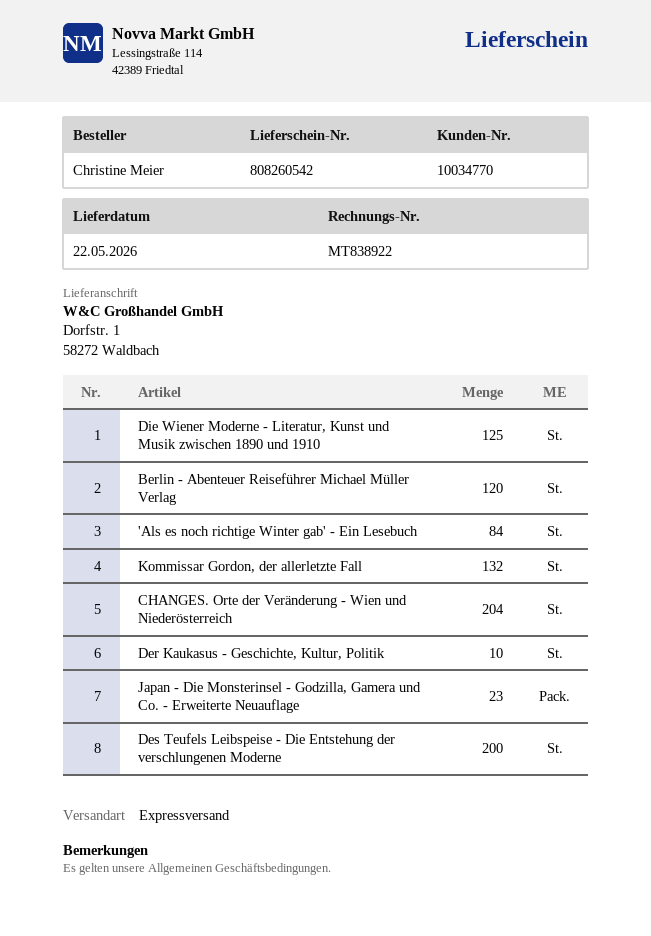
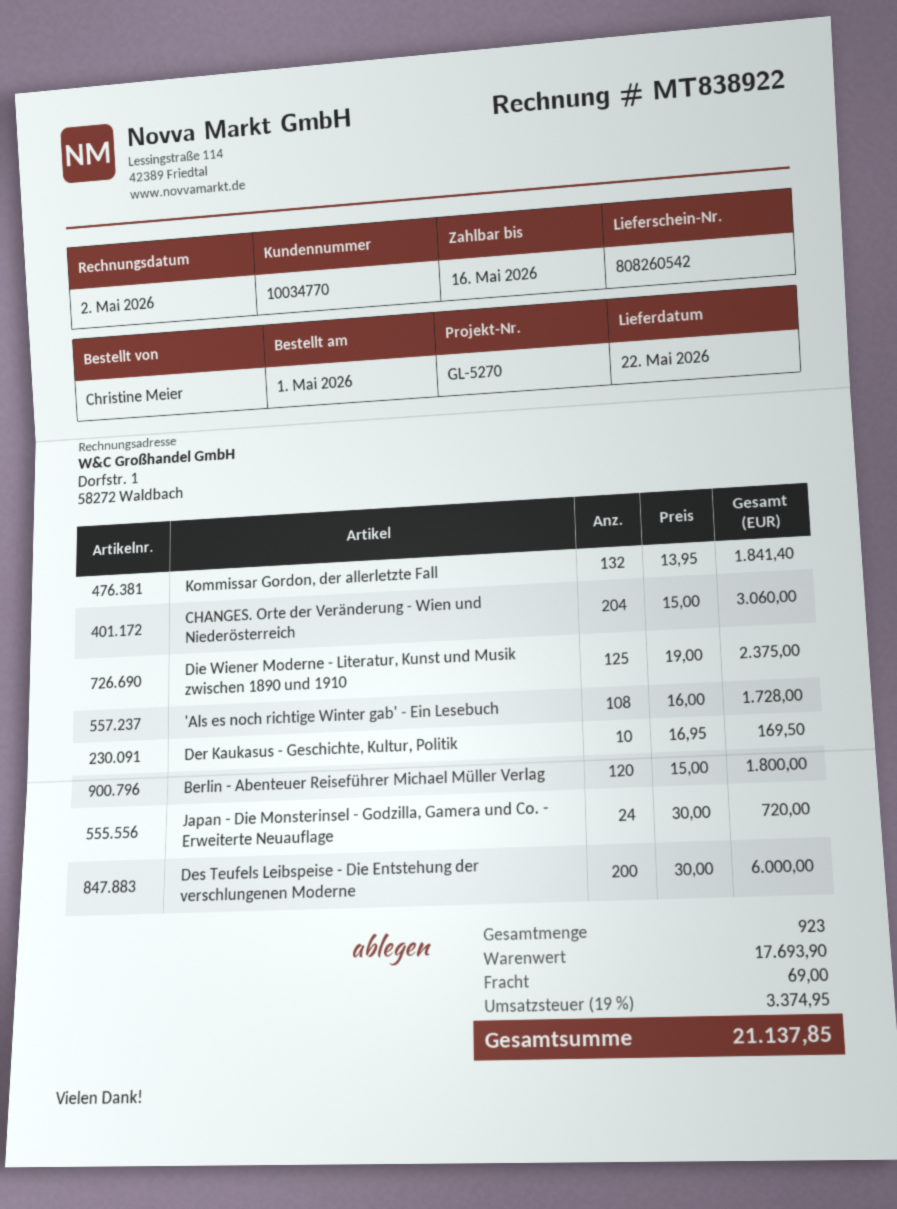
'Als es noch richtige Winter gab' - Ein Lesebuch: 84 -> 108
Japan - Die Monsterinsel - Godzilla, Gamera und Co. - Erweiterte Neuauflage: 23 -> 24

